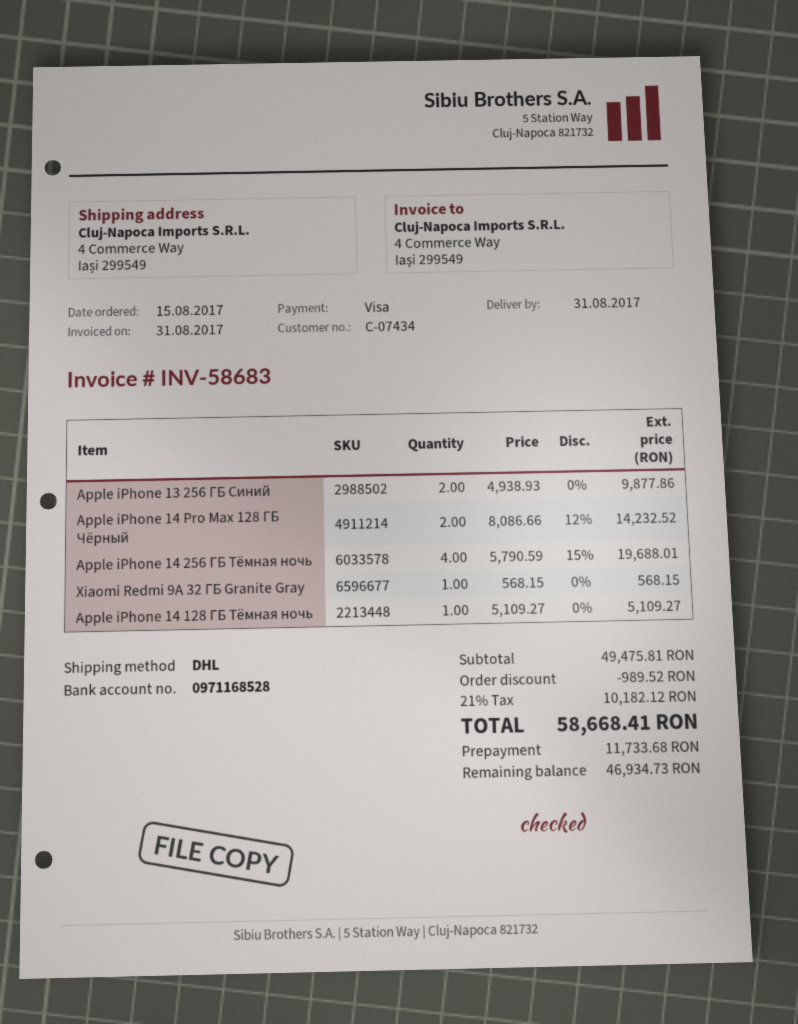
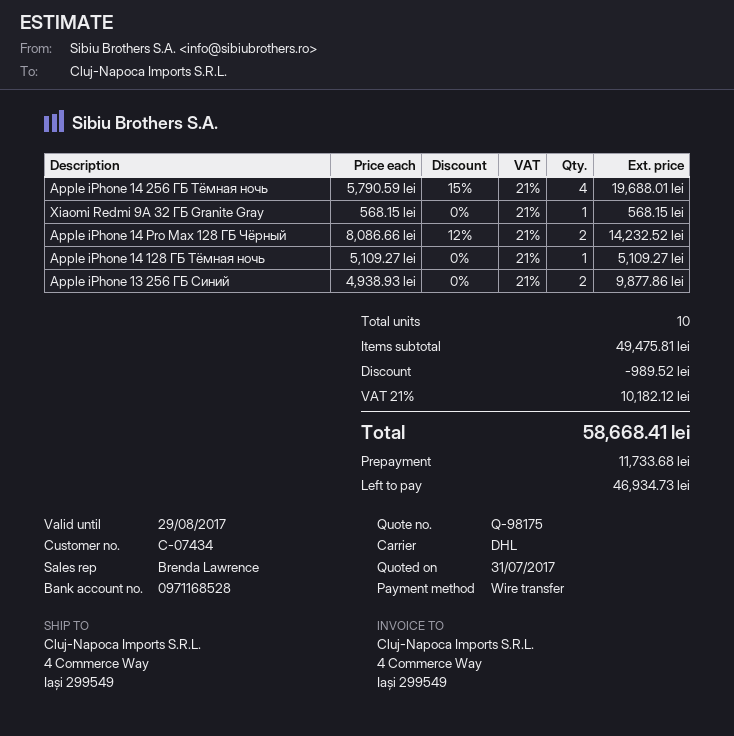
payment method: Visa -> bank transfer

